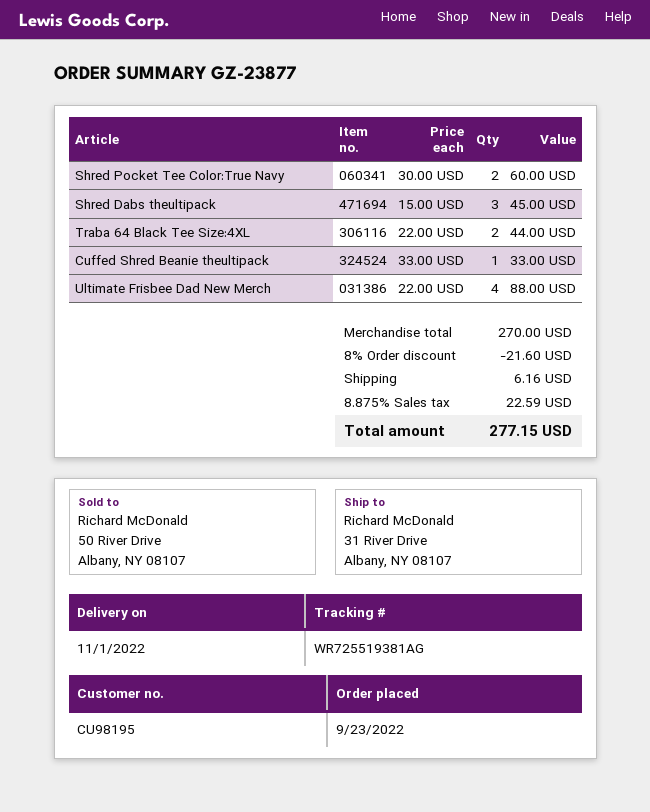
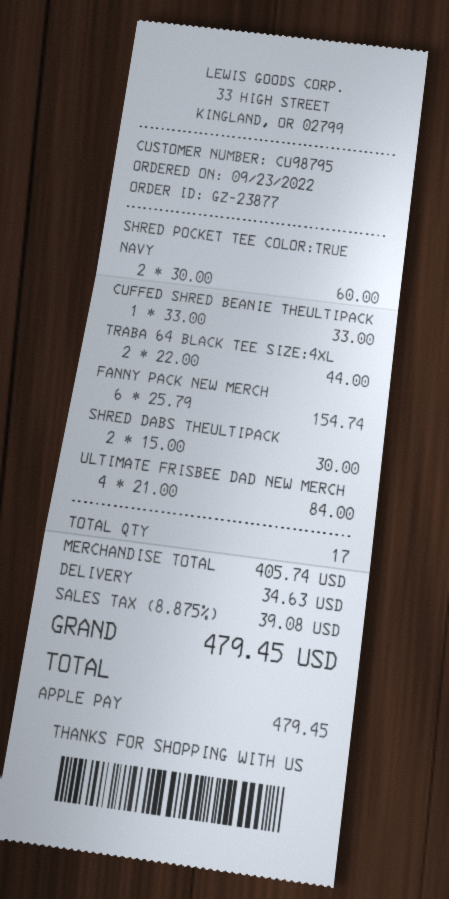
customer number: CU98195 -> CU98795
Shred Dabs theultipack: 3 x 15.00 = 45.00 -> 2 x 15.00 = 30.00
Ultimate Frisbee Dad New Merch: 4 x 22.00 = 88.00 -> 4 x 21.00 = 84.00
FANNY PACK NEW MERCH: none -> 6 x 25.79 = 154.74
subtotal: 270.00 -> 405.74
discount: 8% = 21.60 -> none
shipping: 6.16 -> 34.63
tax: 8.875% = 22.59 -> 8.875% = 39.08
total: 277.15 -> 479.45

